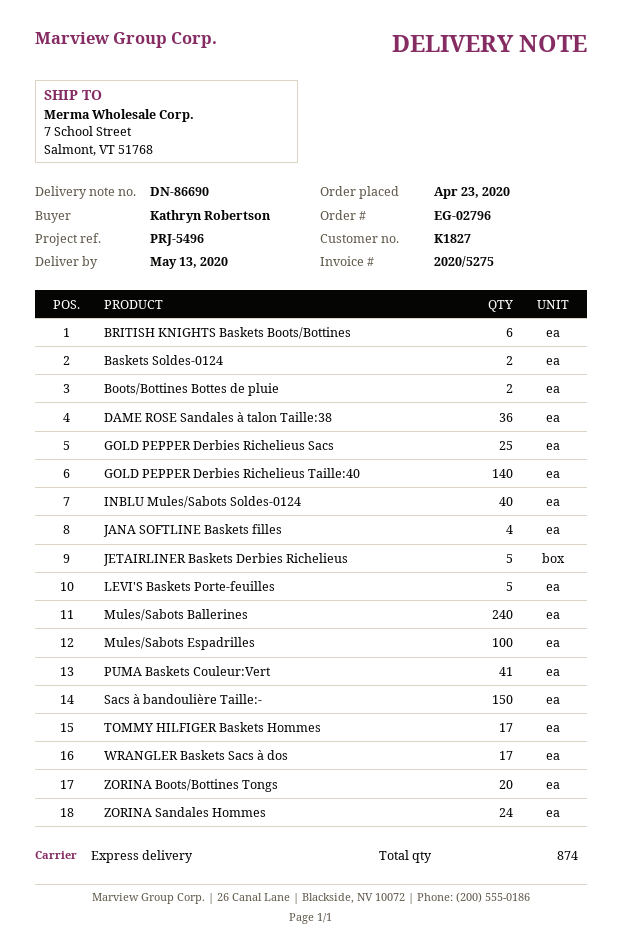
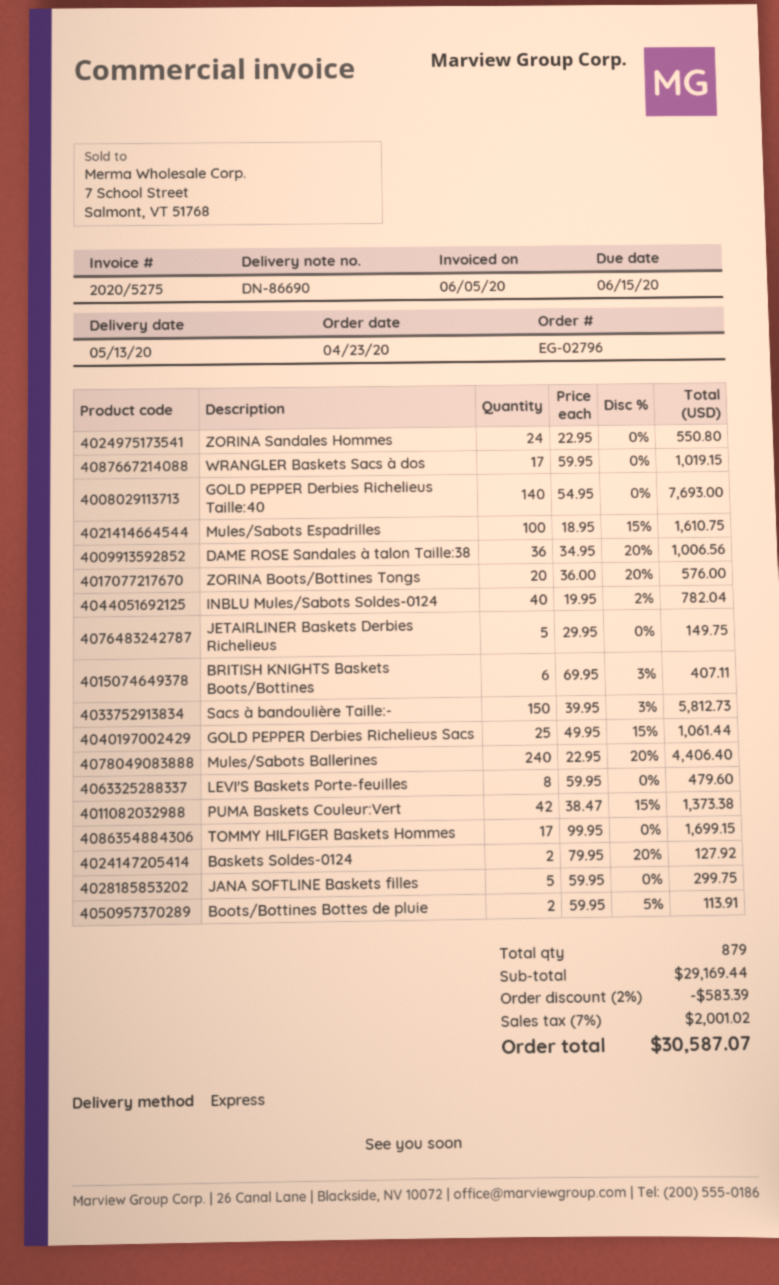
JANA SOFTLINE Baskets filles: 4 -> 5
LEVI'S Baskets Porte-feuilles: 5 -> 8
PUMA Baskets Couleur:Vert: 41 -> 42
total quantity: 874 -> 879

